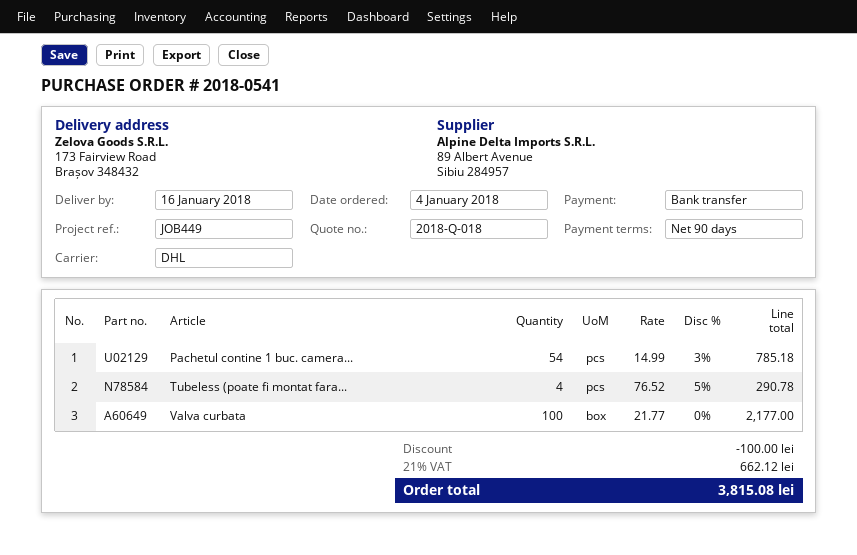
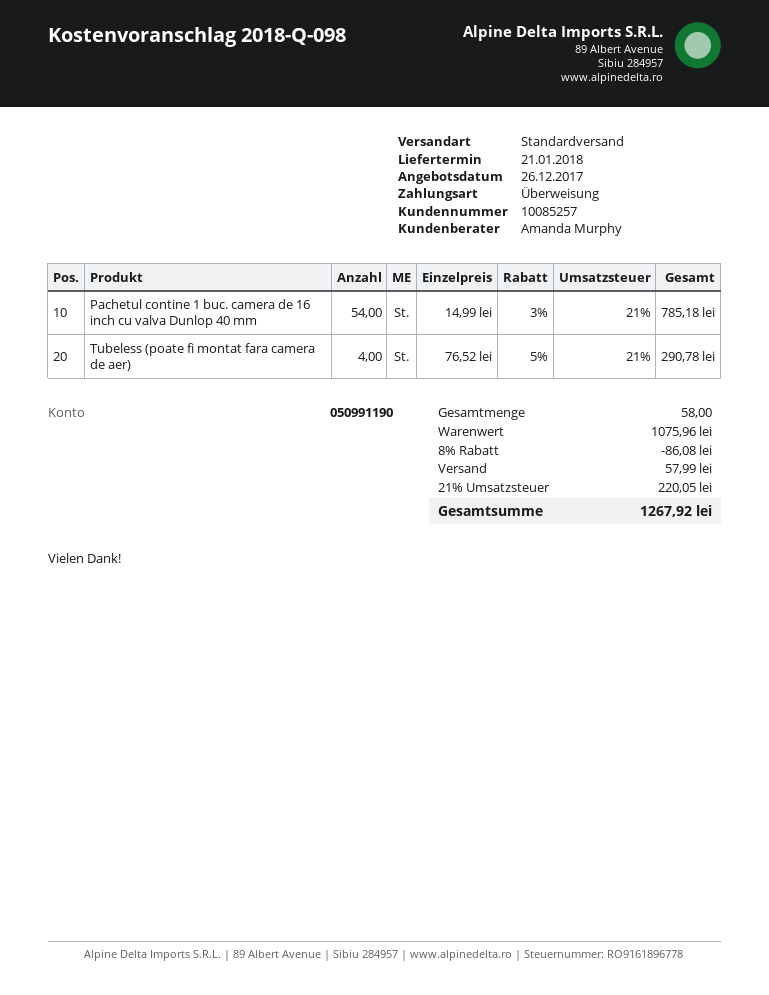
quote number: 2018-Q-018 -> 2018-Q-098
delivery date: 2018-01-16 -> 2018-01-21
shipping method: DHL -> standard
Valva curbata: 100 x 21.77 = 2177.00 -> none
discount: 100.00 -> 86.08
shipping: none -> 57.99
tax: 21% = 662.12 -> 21% = 220.05
total: 3815.08 -> 1267.92

